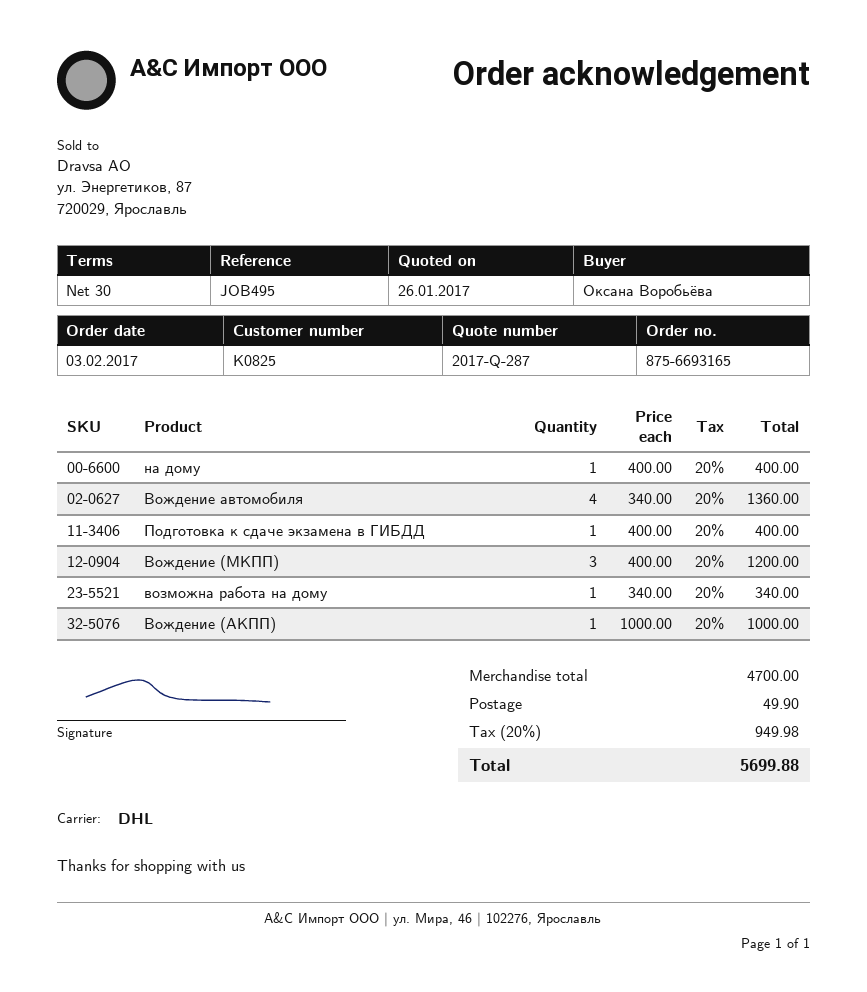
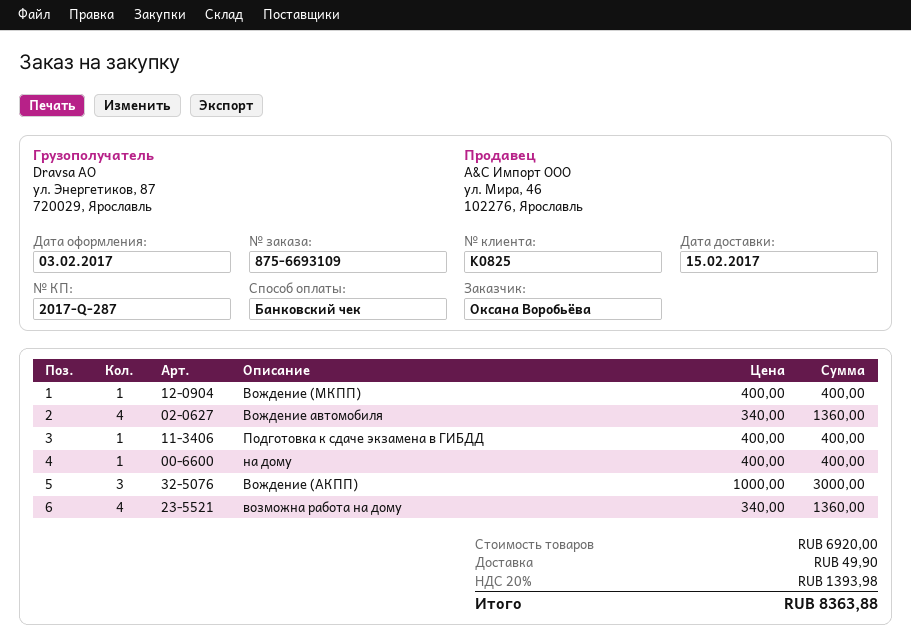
order number: 875-6693165 -> 875-6693109
Вождение (МКПП): 3 x 400.00 = 1200.00 -> 1 x 400.00 = 400.00
возможна работа на дому: 1 x 340.00 = 340.00 -> 4 x 340.00 = 1360.00
Вождение (АКПП): 1 x 1000.00 = 1000.00 -> 3 x 1000.00 = 3000.00
subtotal: 4700.00 -> 6920.00
tax: 20% = 949.98 -> 20% = 1393.98
total: 5699.88 -> 8363.88

